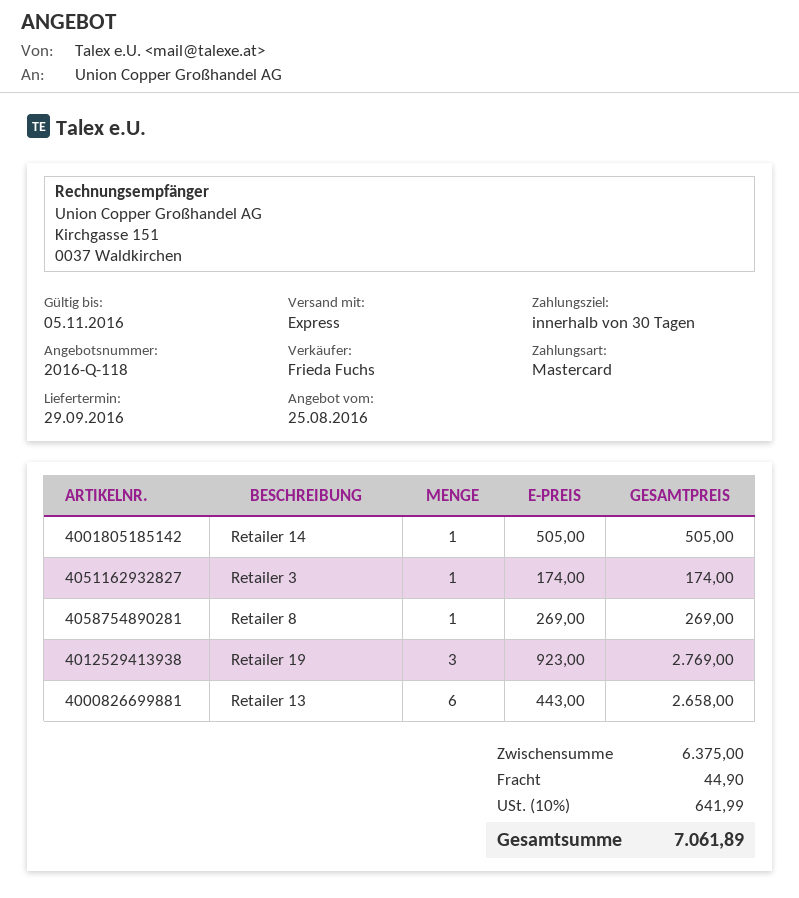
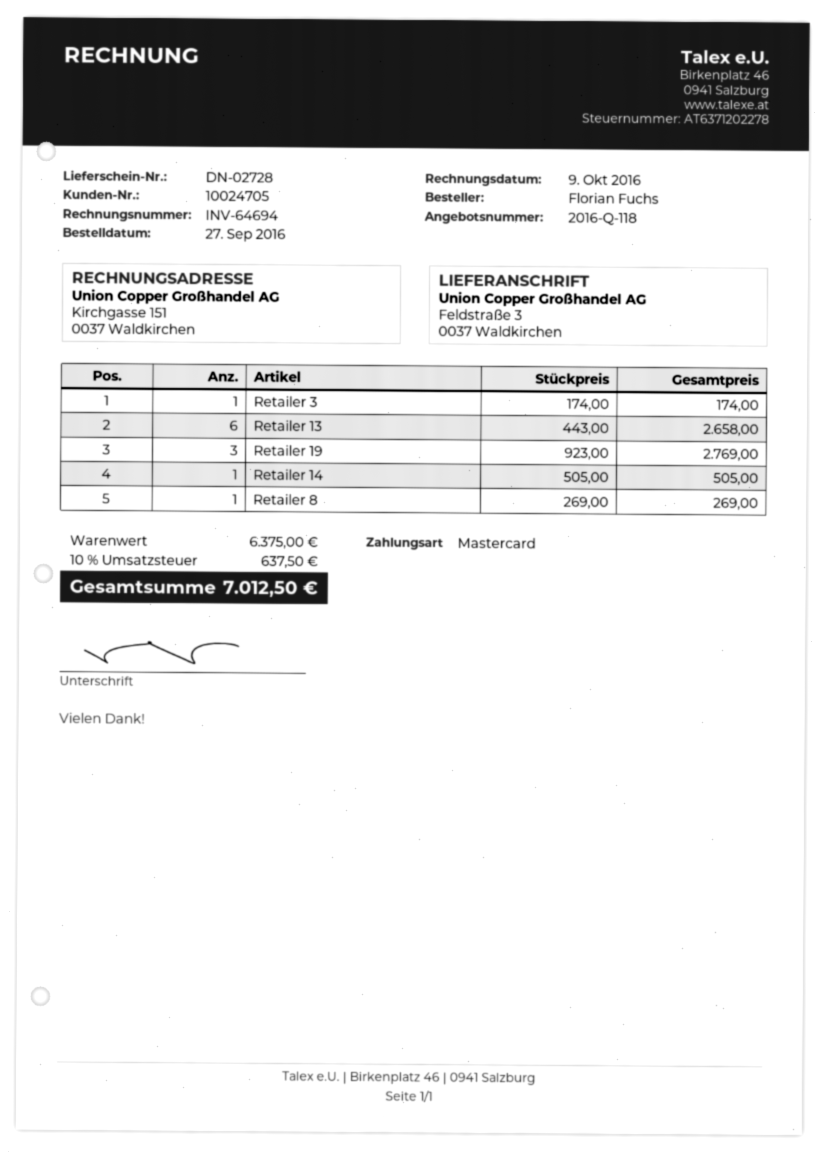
shipping: 44.90 -> none
tax: 10% = 641.99 -> 10% = 637.50
total: 7061.89 -> 7012.50

